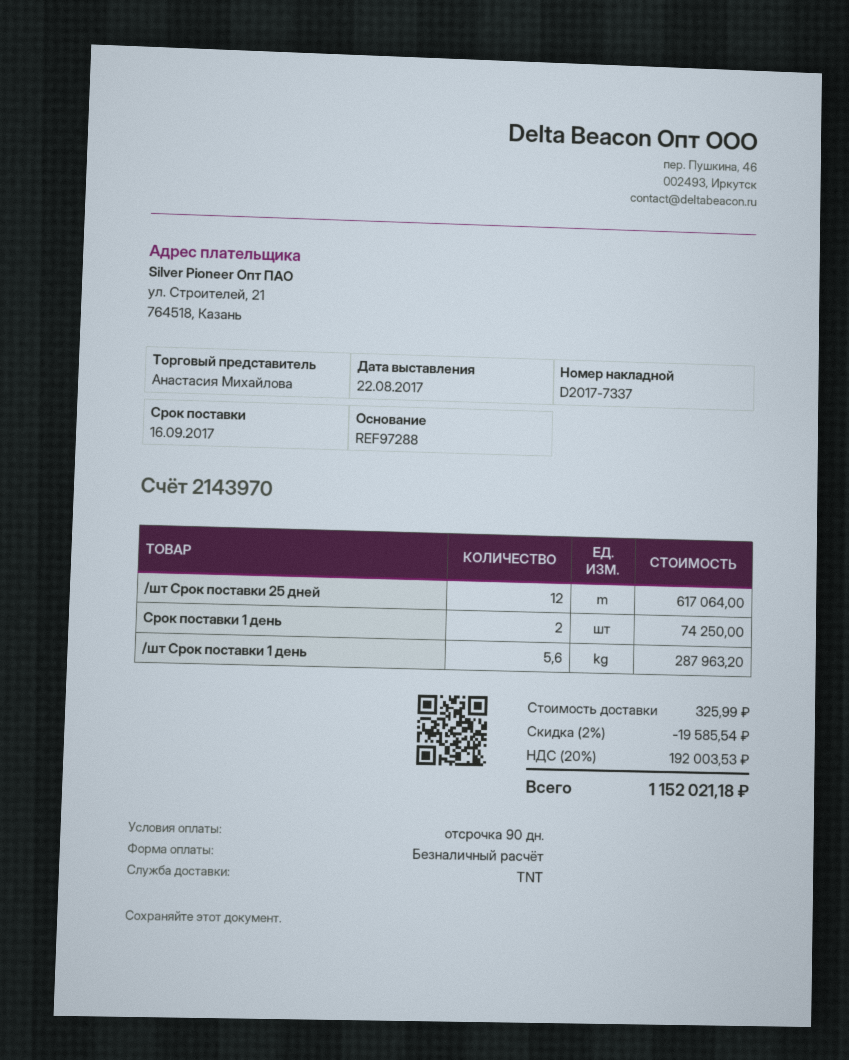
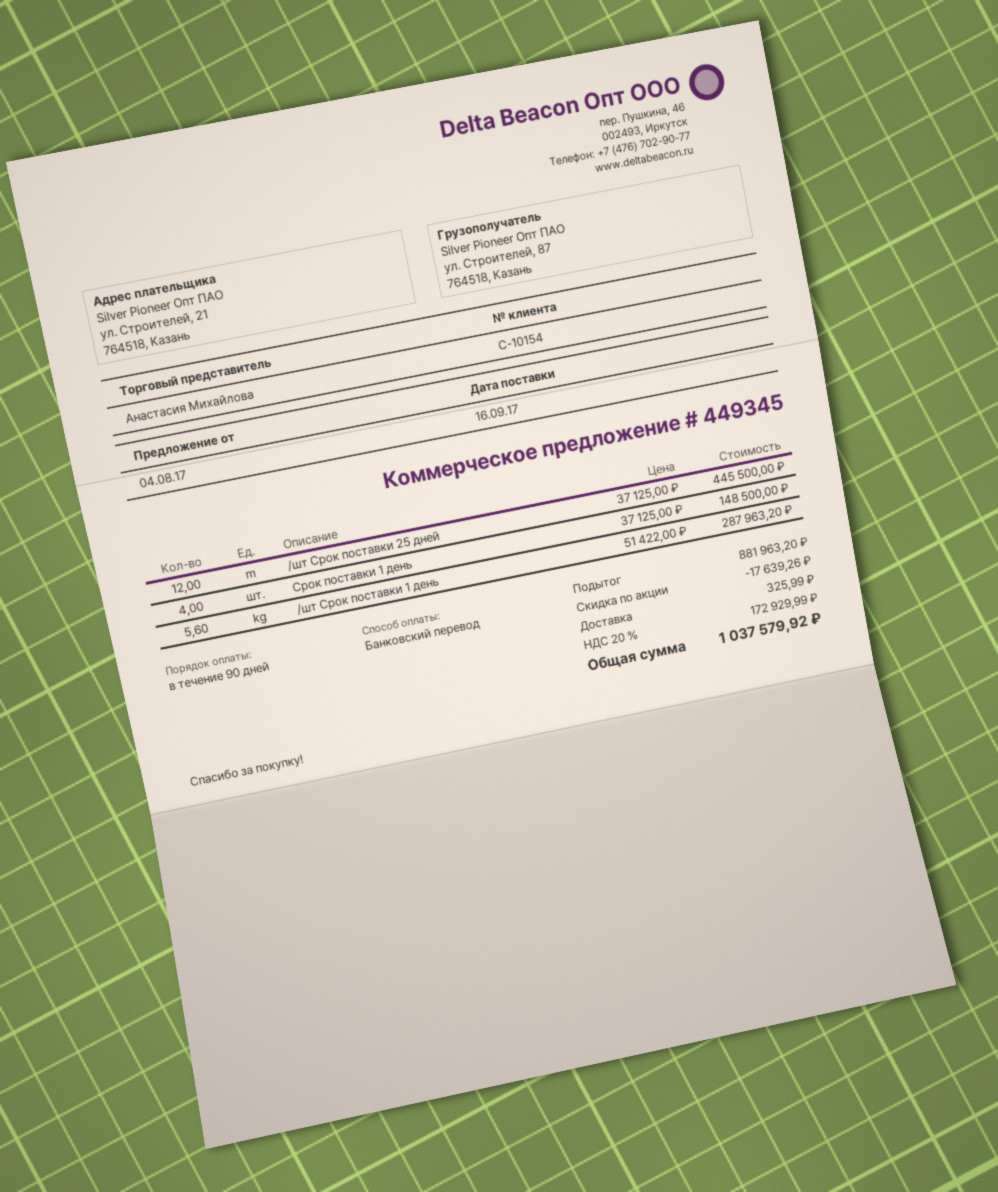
/шт Cрок поставки 25 дней: 12 for 617064.00 -> 12 for 445500.00
Cрок поставки 1 день: 2 for 74250.00 -> 4 for 148500.00
discount: 19585.54 -> 17639.26
tax: 20% = 192003.53 -> 20% = 172929.99
total: 1152021.18 -> 1037579.92

